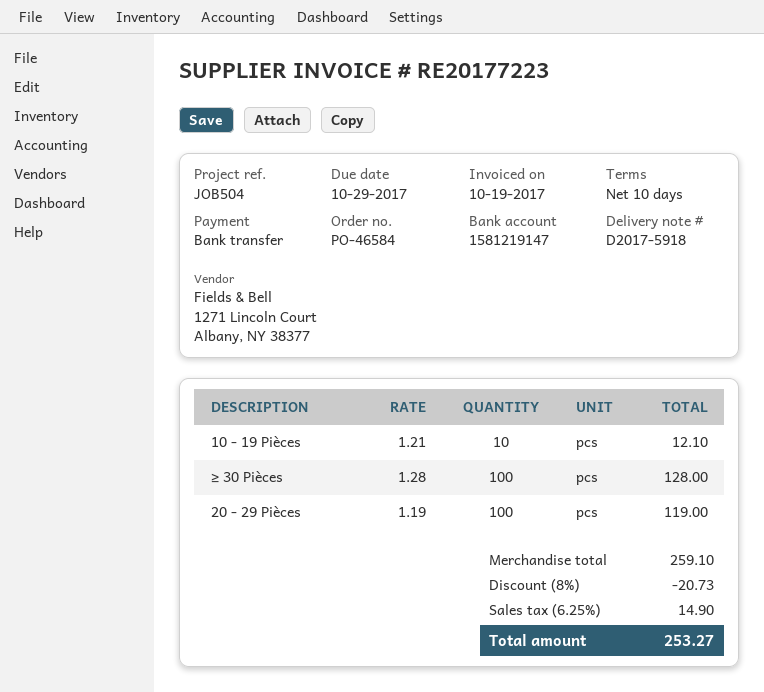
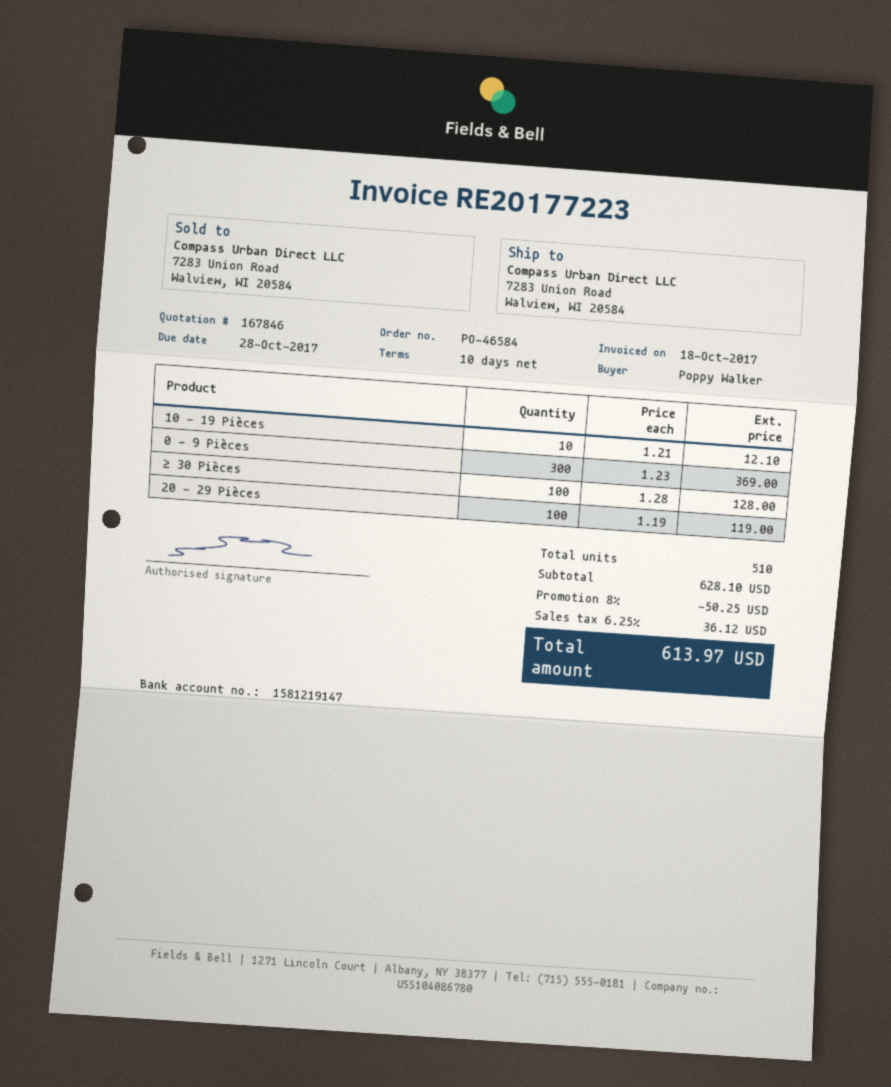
invoice date: 2017-10-19 -> 2017-10-18
due date: 2017-10-29 -> 2017-10-28
0 - 9 Pièces: none -> 300 x 1.23 = 369.00
subtotal: 259.10 -> 628.10
discount: 8% = 20.73 -> 8% = 50.25
tax: 6.25% = 14.90 -> 6.25% = 36.12
total: 253.27 -> 613.97

